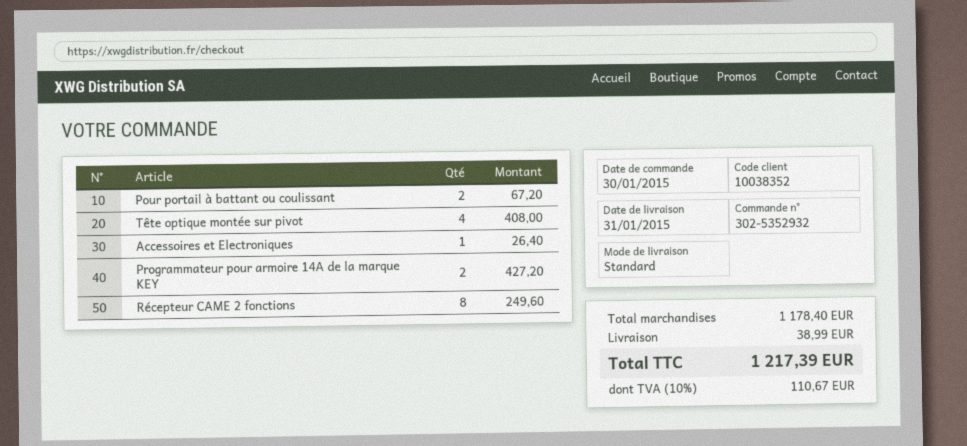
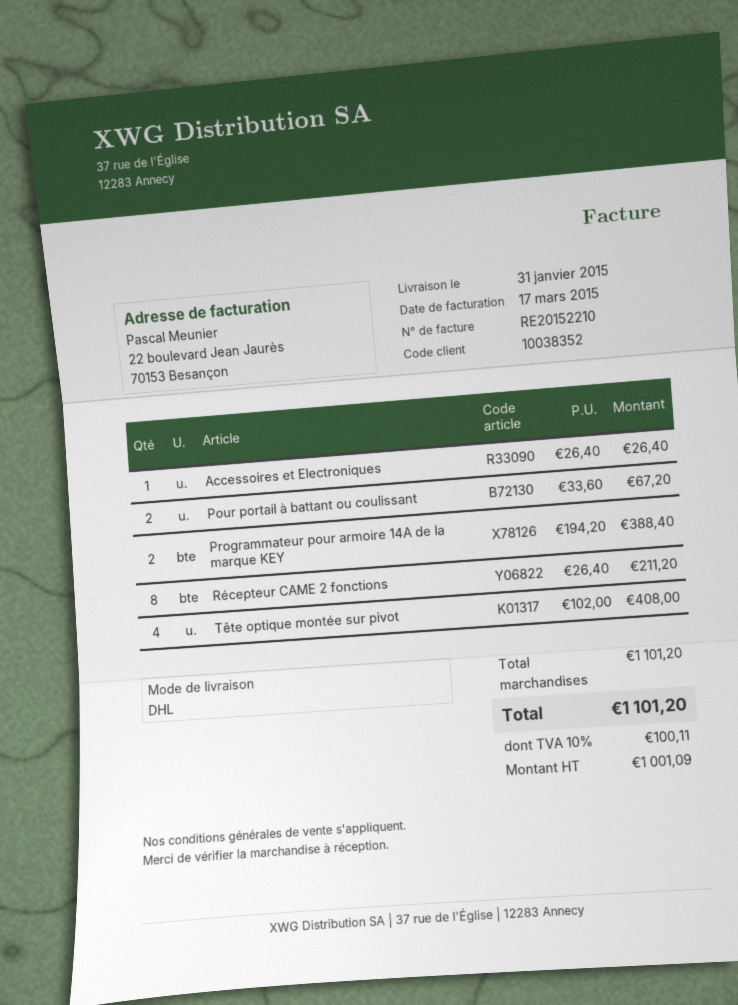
shipping method: standard -> DHL
Programmateur pour armoire 14A de la marque KEY: 2 for 427.20 -> 2 for 388.40
Récepteur CAME 2 fonctions: 8 for 249.60 -> 8 for 211.20
subtotal: 1178.40 -> 1101.20
shipping: 38.99 -> none
tax: 10% = 110.67 -> 10% = 100.11
total: 1217.39 -> 1101.20

